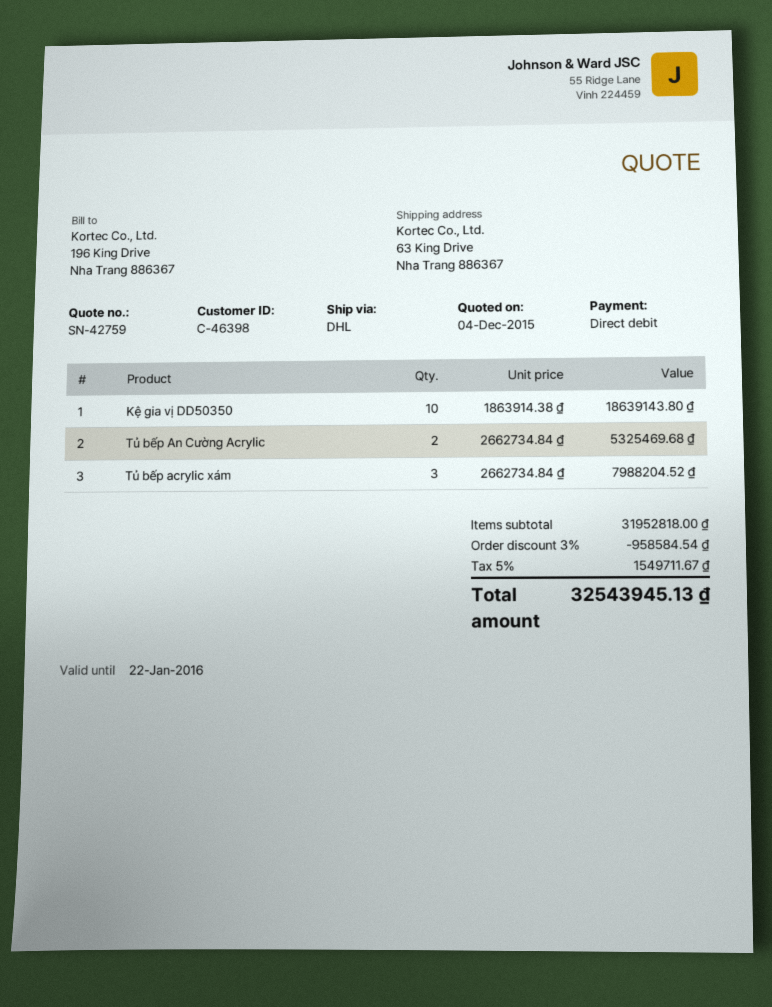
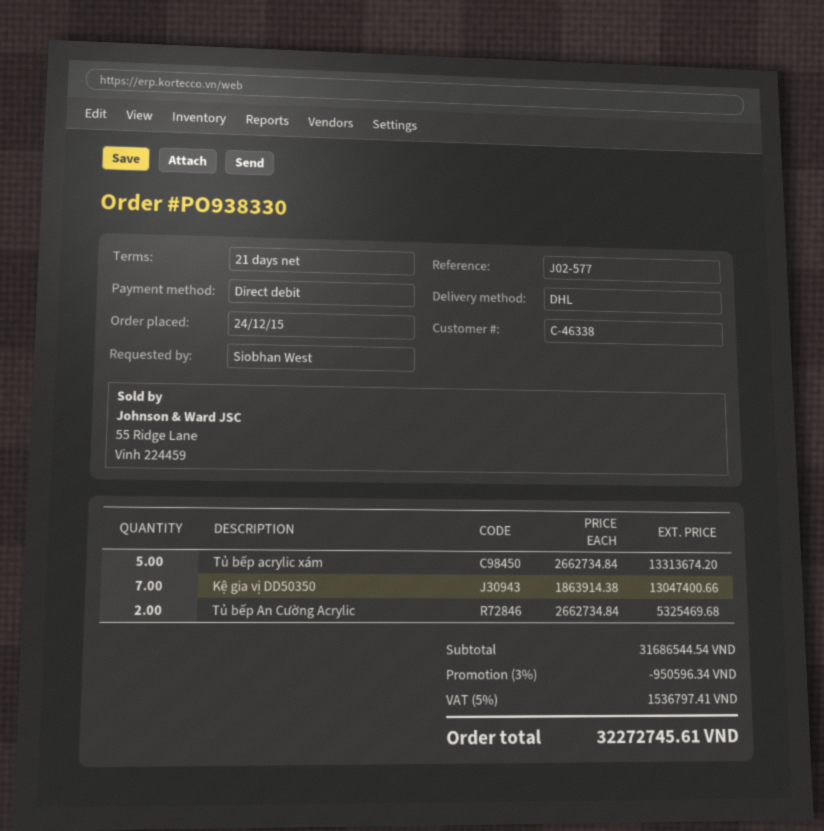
customer number: C-46398 -> C-46338
Kệ gia vị DD50350: 10 x 1863914.38 = 18639143.80 -> 7 x 1863914.38 = 13047400.66
Tủ bếp acrylic xám: 3 x 2662734.84 = 7988204.52 -> 5 x 2662734.84 = 13313674.20
subtotal: 31952818.00 -> 31686544.54
discount: 3% = 958584.54 -> 3% = 950596.34
tax: 5% = 1549711.67 -> 5% = 1536797.41
total: 32543945.13 -> 32272745.61

